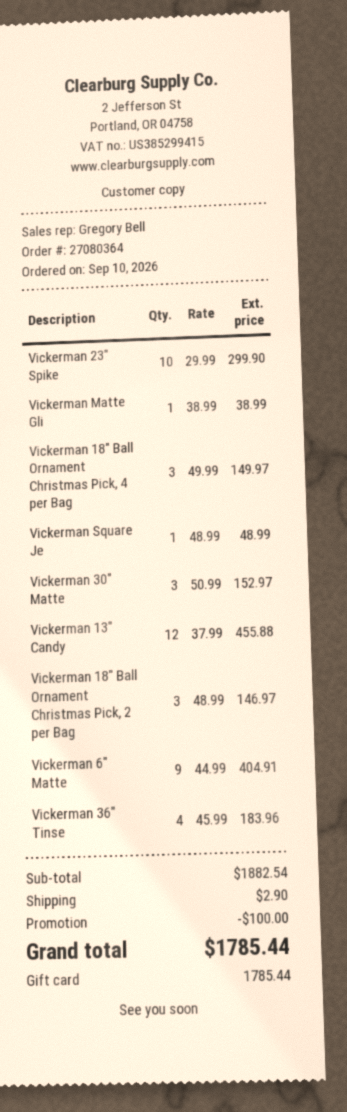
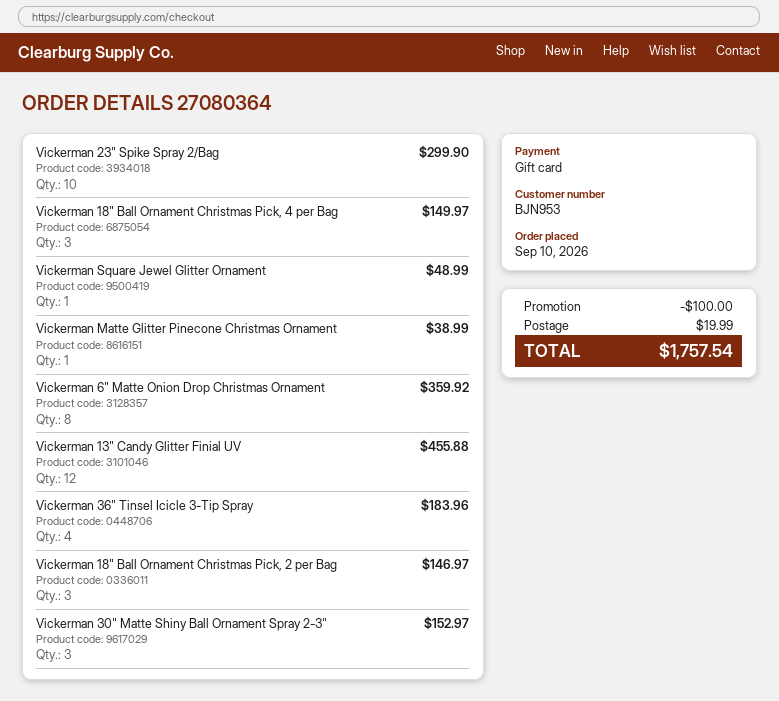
Vickerman 6" Matte: 9 for 404.91 -> 8 for 359.92
shipping: 2.90 -> 19.99
total: 1785.44 -> 1757.54

